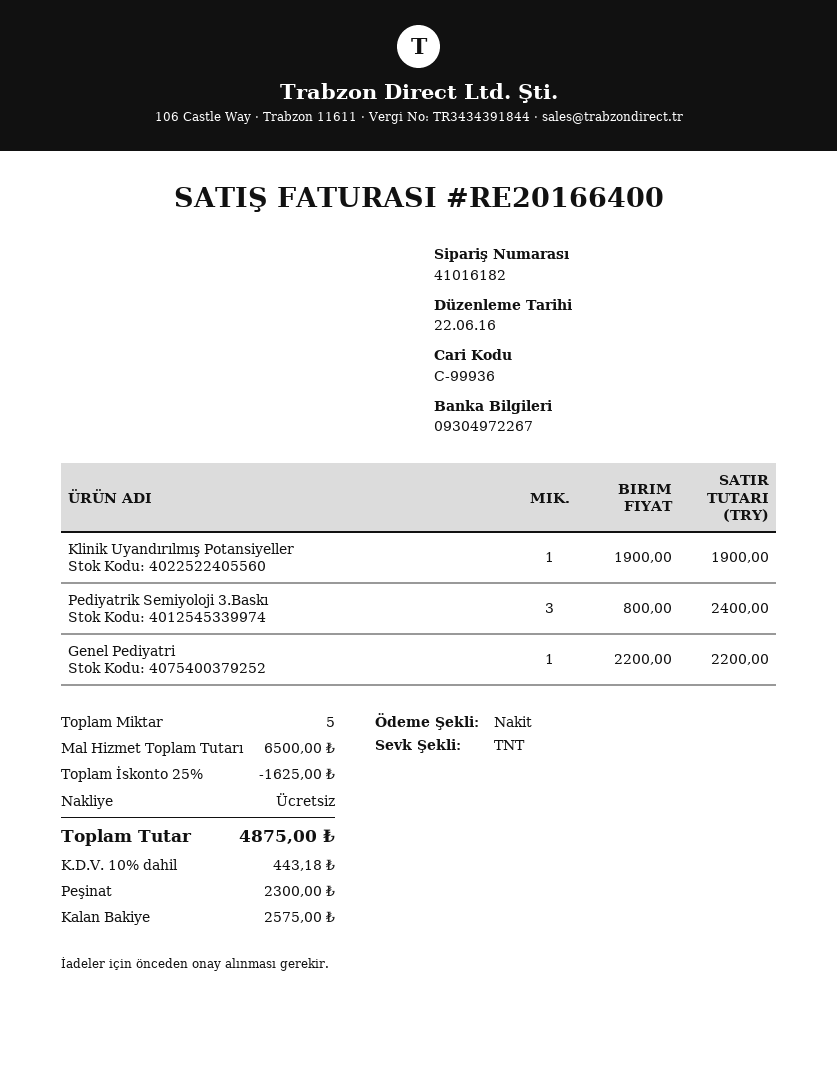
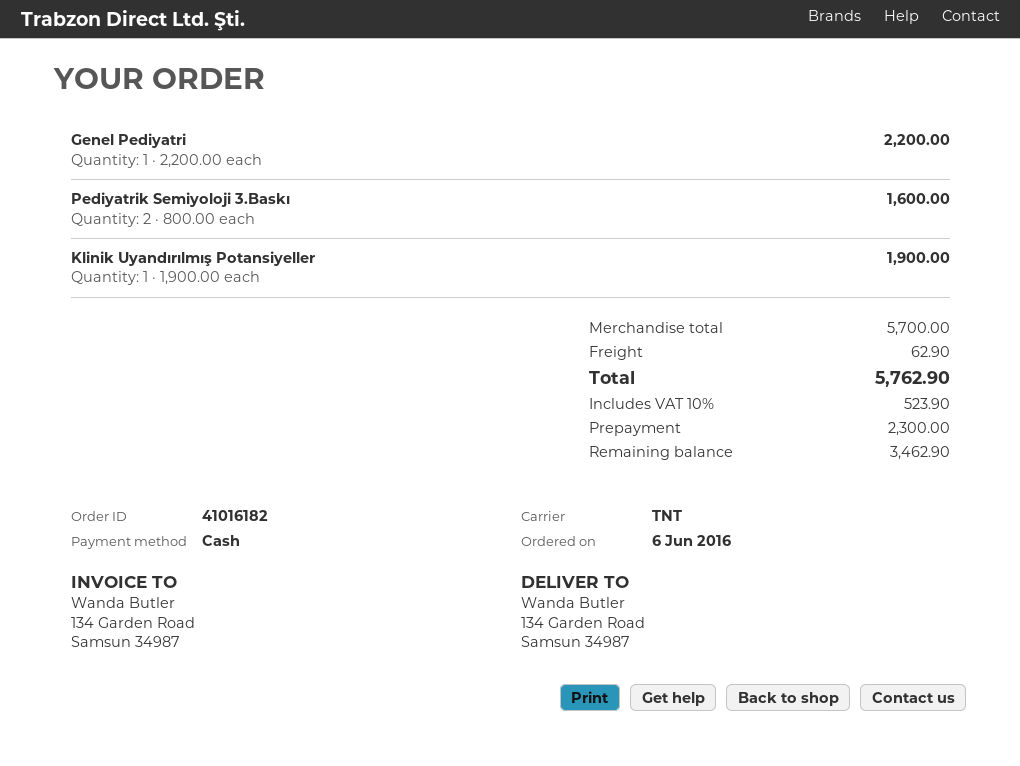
Pediyatrik Semiyoloji 3.Baskı: 3 x 800.00 = 2400.00 -> 2 x 800.00 = 1600.00
subtotal: 6500.00 -> 5700.00
discount: 25% = 1625.00 -> none
shipping: 0.00 -> 62.90
tax: 10% = 443.18 -> 10% = 523.90
total: 4875.00 -> 5762.90
balance: 2575.00 -> 3462.90

